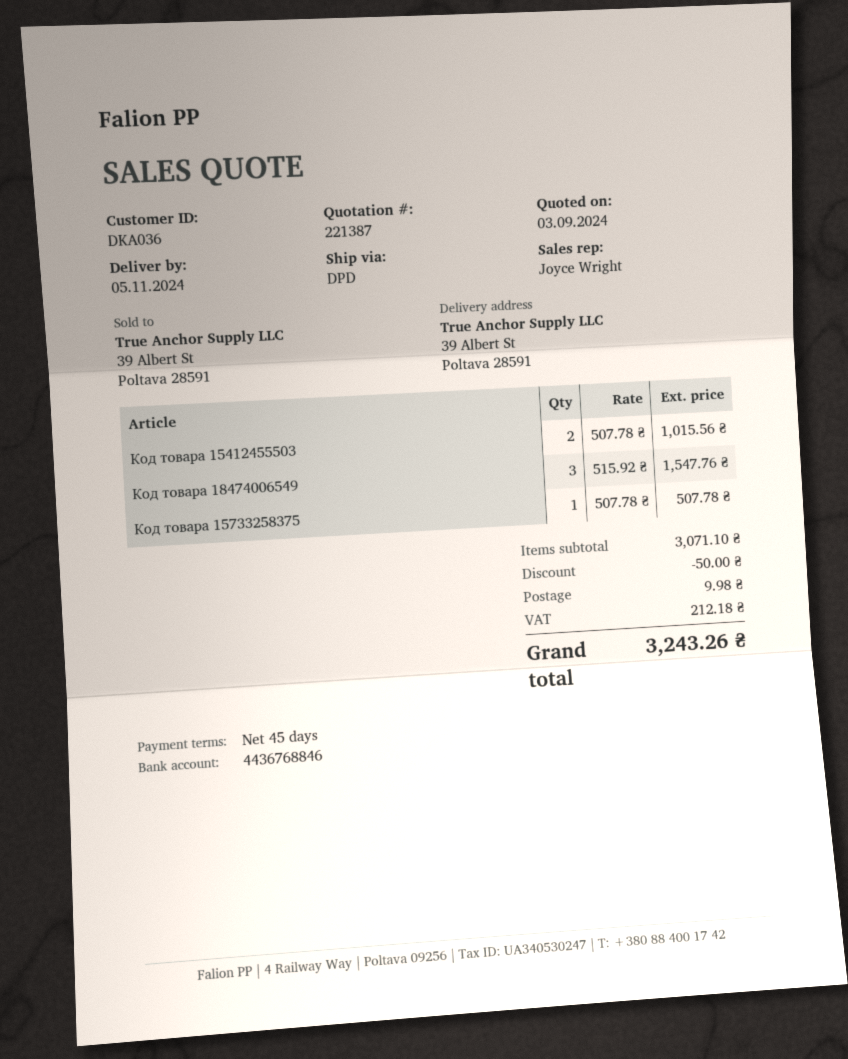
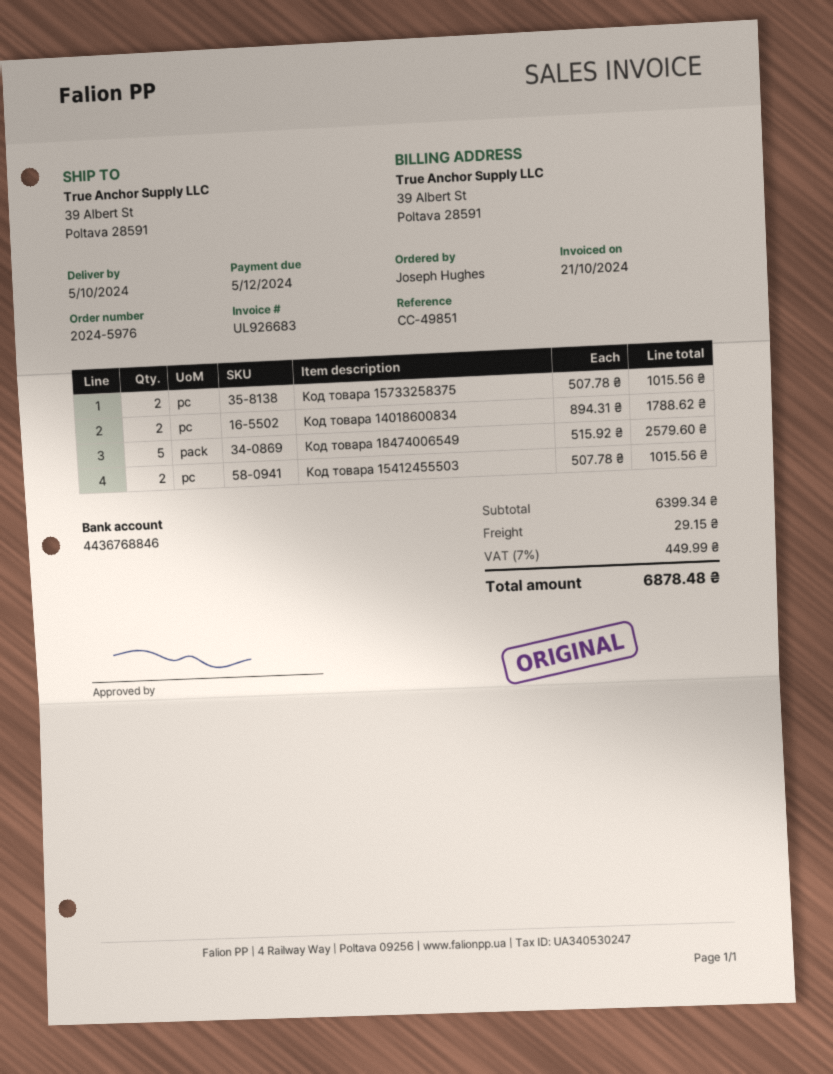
delivery date: 2024-11-05 -> 2024-10-05
Код товара 18474006549: 3 x 515.92 = 1547.76 -> 5 x 515.92 = 2579.60
Код товара 15733258375: 1 x 507.78 = 507.78 -> 2 x 507.78 = 1015.56
Код товара 14018600834: none -> 2 x 894.31 = 1788.62
subtotal: 3071.10 -> 6399.34
discount: 50.00 -> none
shipping: 9.98 -> 29.15
tax: 212.18 -> 449.99
total: 3243.26 -> 6878.48

